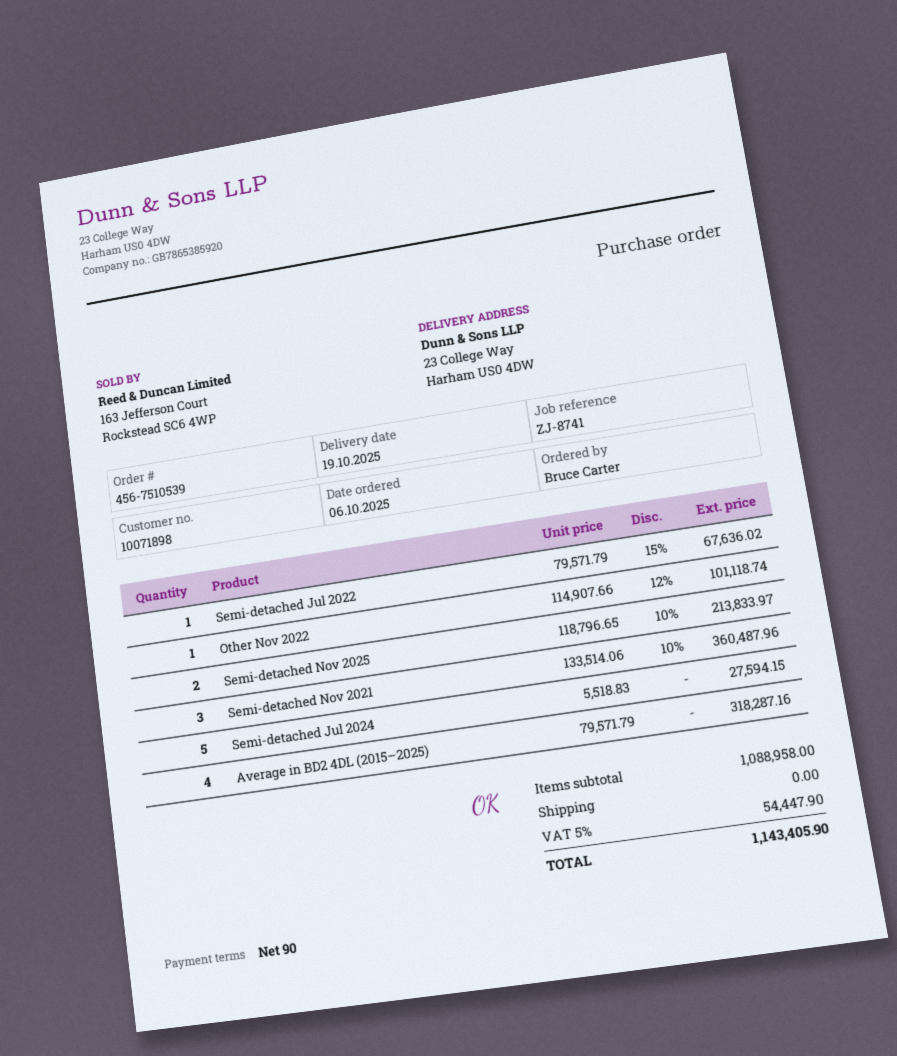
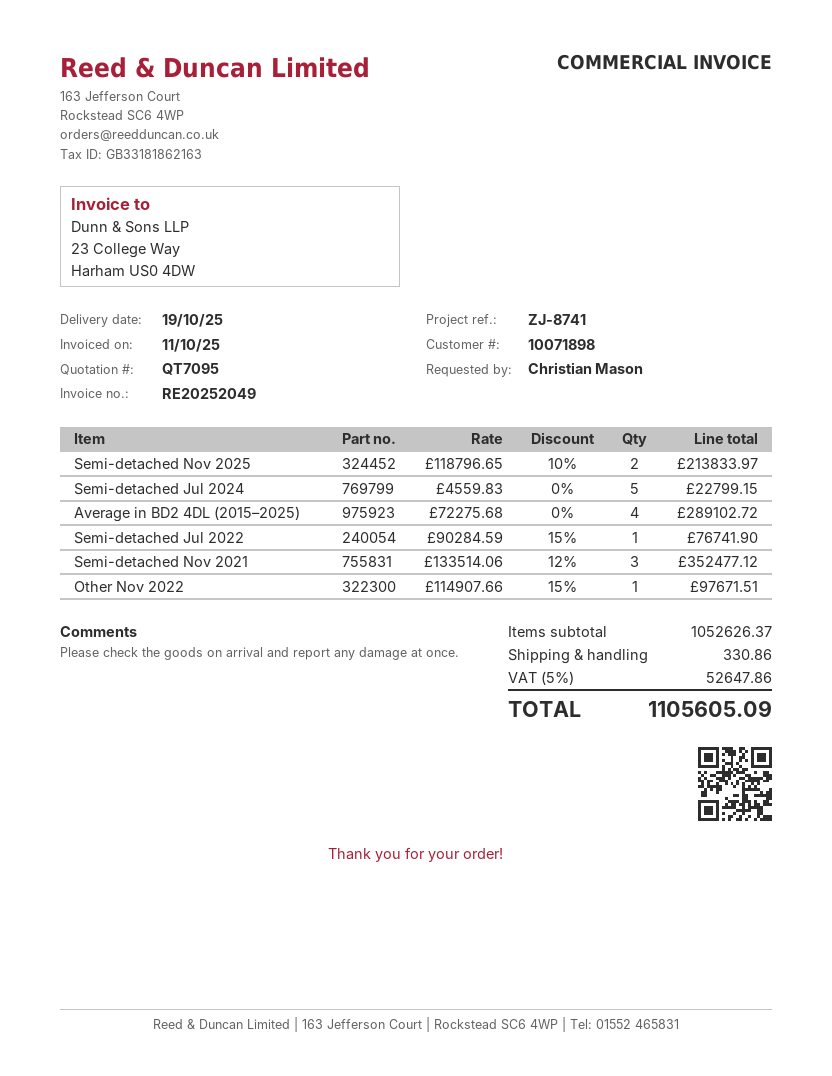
ordered by: Bruce Carter -> Christian Mason
Semi-detached Jul 2022: 1 x 79571.79 - 15% = 67636.02 -> 1 x 90284.59 - 15% = 76741.90
Other Nov 2022: 1 x 114907.66 - 12% = 101118.74 -> 1 x 114907.66 - 15% = 97671.51
Semi-detached Nov 2021: 3 x 133514.06 - 10% = 360487.96 -> 3 x 133514.06 - 12% = 352477.12
Semi-detached Jul 2024: 5 x 5518.83 = 27594.15 -> 5 x 4559.83 = 22799.15
Average in BD2 4DL (2015–2025): 4 x 79571.79 = 318287.16 -> 4 x 72275.68 = 289102.72
subtotal: 1088958.00 -> 1052626.37
shipping: 0.00 -> 330.86
tax: 5% = 54447.90 -> 5% = 52647.86
total: 1143405.90 -> 1105605.09

